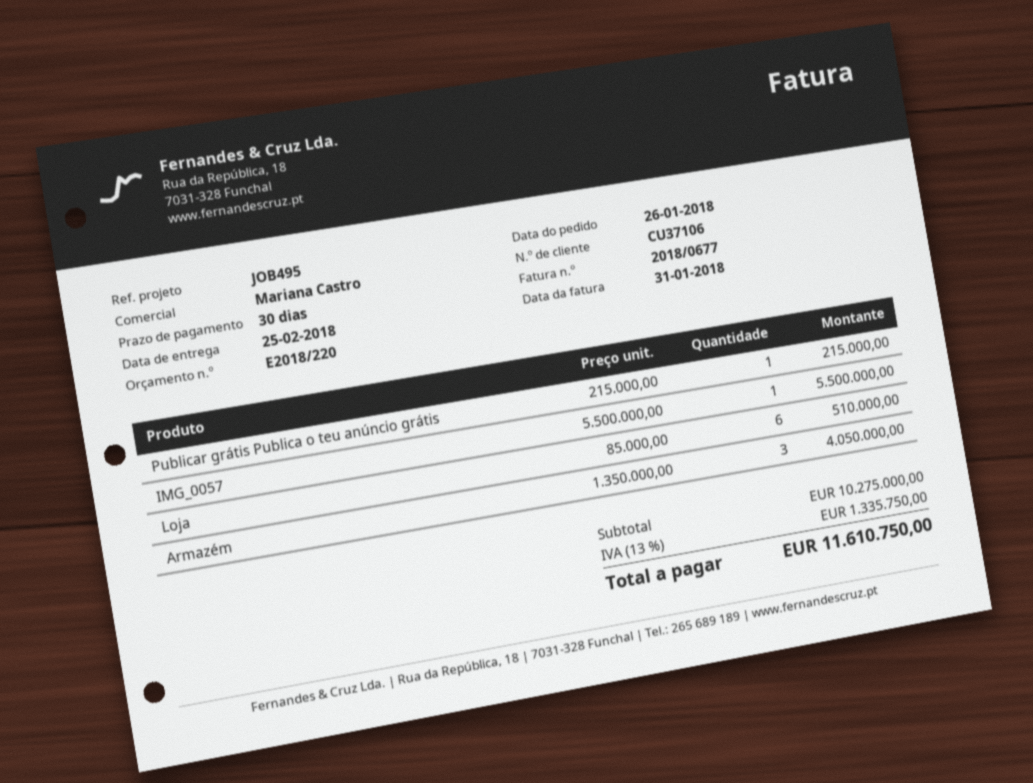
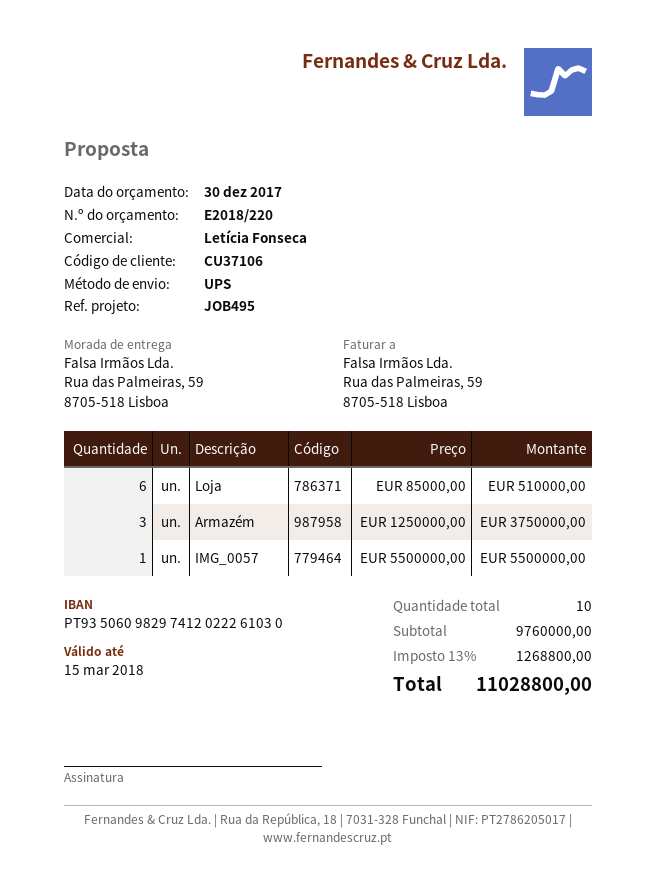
sales rep: Mariana Castro -> Letícia Fonseca
Publicar grátis Publica o teu anúncio grátis: 1 x 215000.00 = 215000.00 -> none
Armazém: 3 x 1350000.00 = 4050000.00 -> 3 x 1250000.00 = 3750000.00
subtotal: 10275000.00 -> 9760000.00
tax: 13% = 1335750.00 -> 13% = 1268800.00
total: 11610750.00 -> 11028800.00

